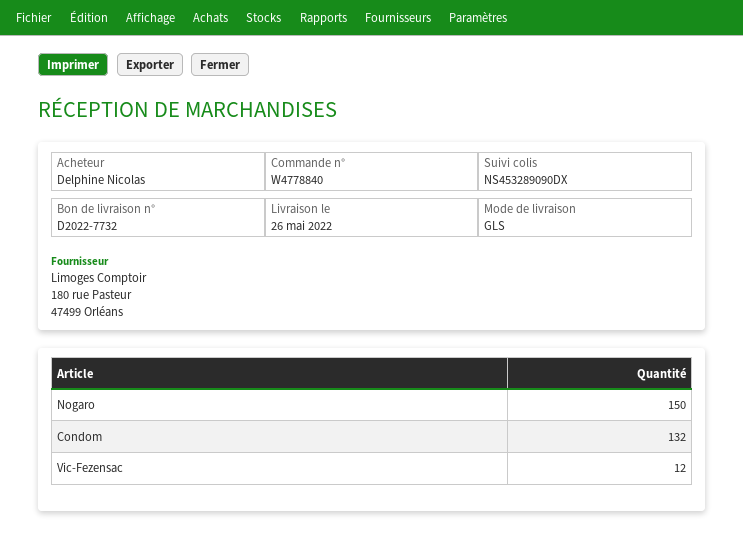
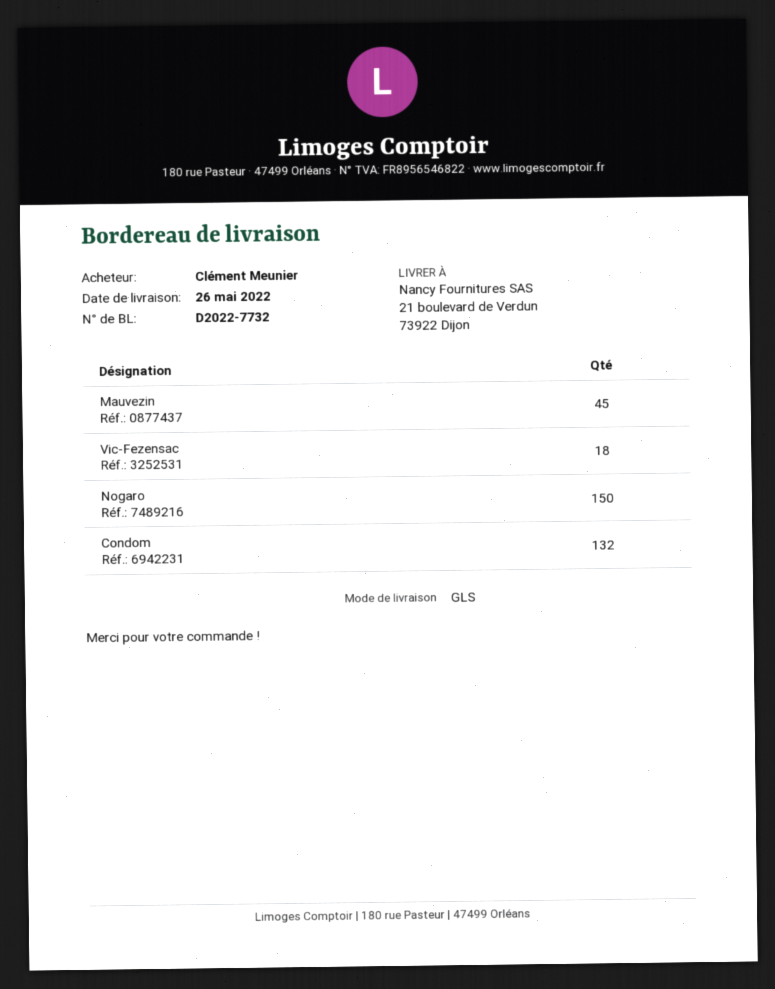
ordered by: Delphine Nicolas -> Clément Meunier
Vic-Fezensac: 12 -> 18
Mauvezin: none -> 45

